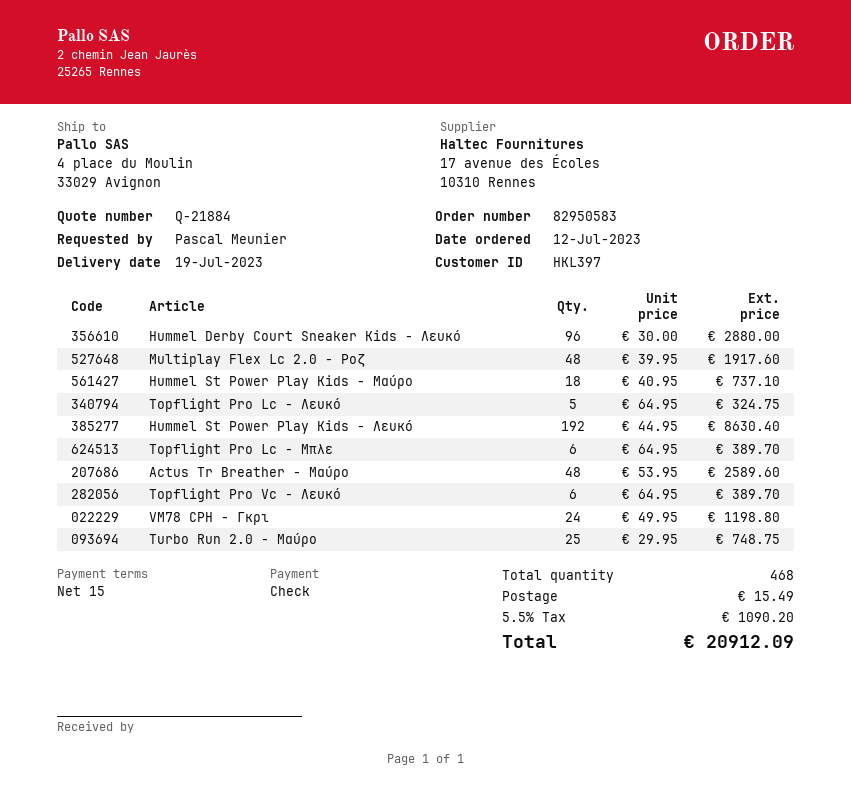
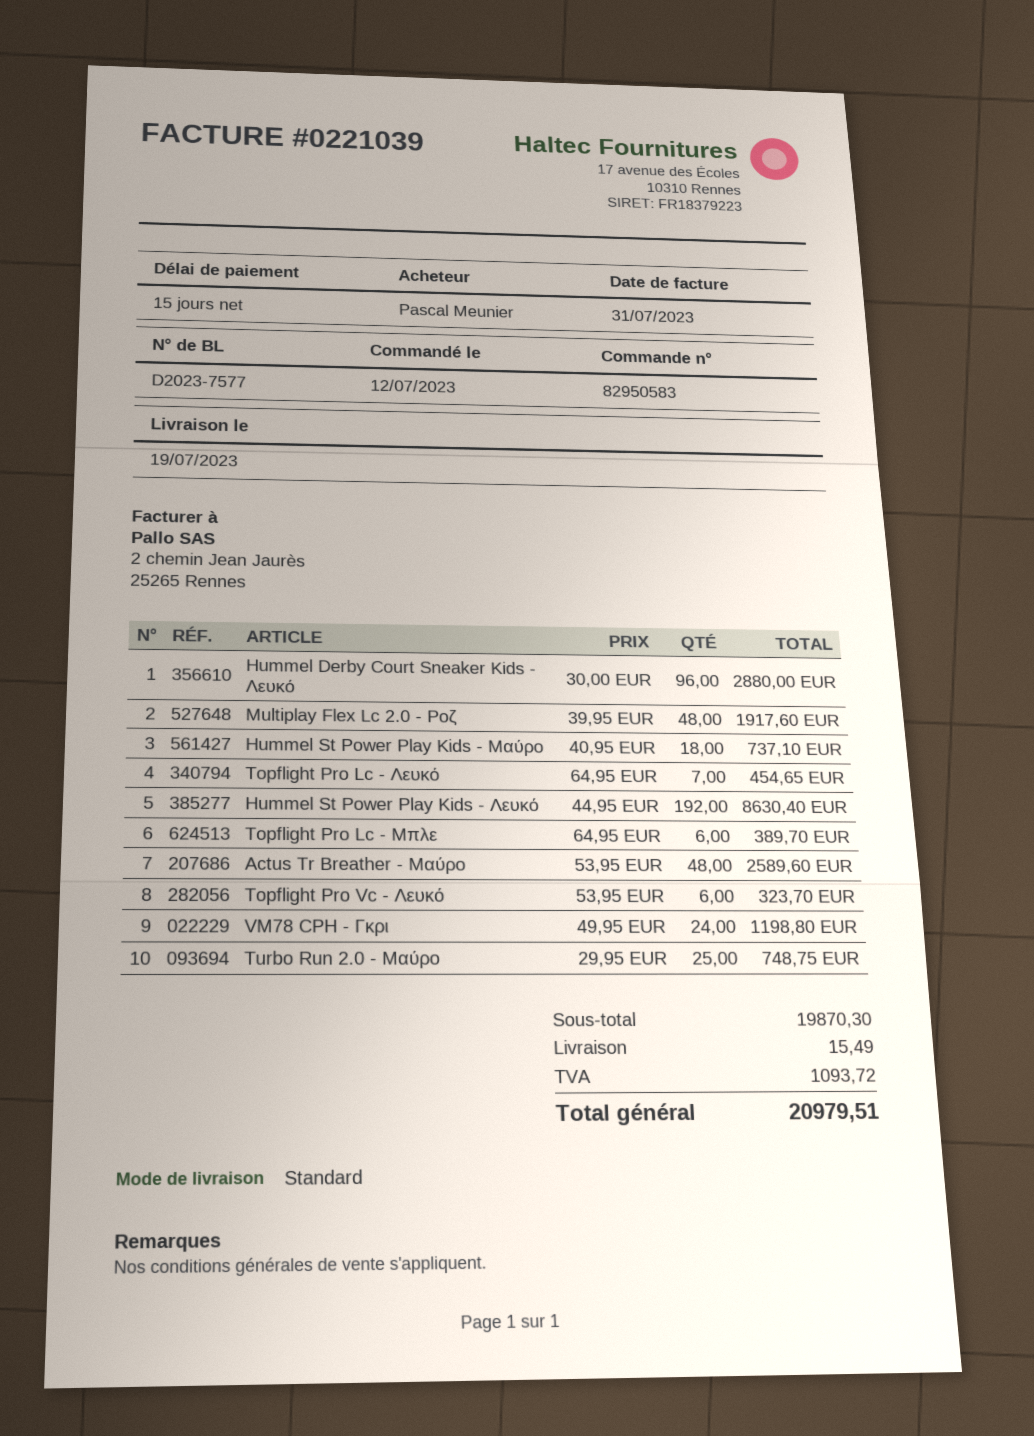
Topflight Pro Lc - Λευκό: 5 x 64.95 = 324.75 -> 7 x 64.95 = 454.65
Topflight Pro Vc - Λευκό: 6 x 64.95 = 389.70 -> 6 x 53.95 = 323.70
tax: 1090.20 -> 1093.72
total: 20912.09 -> 20979.51

